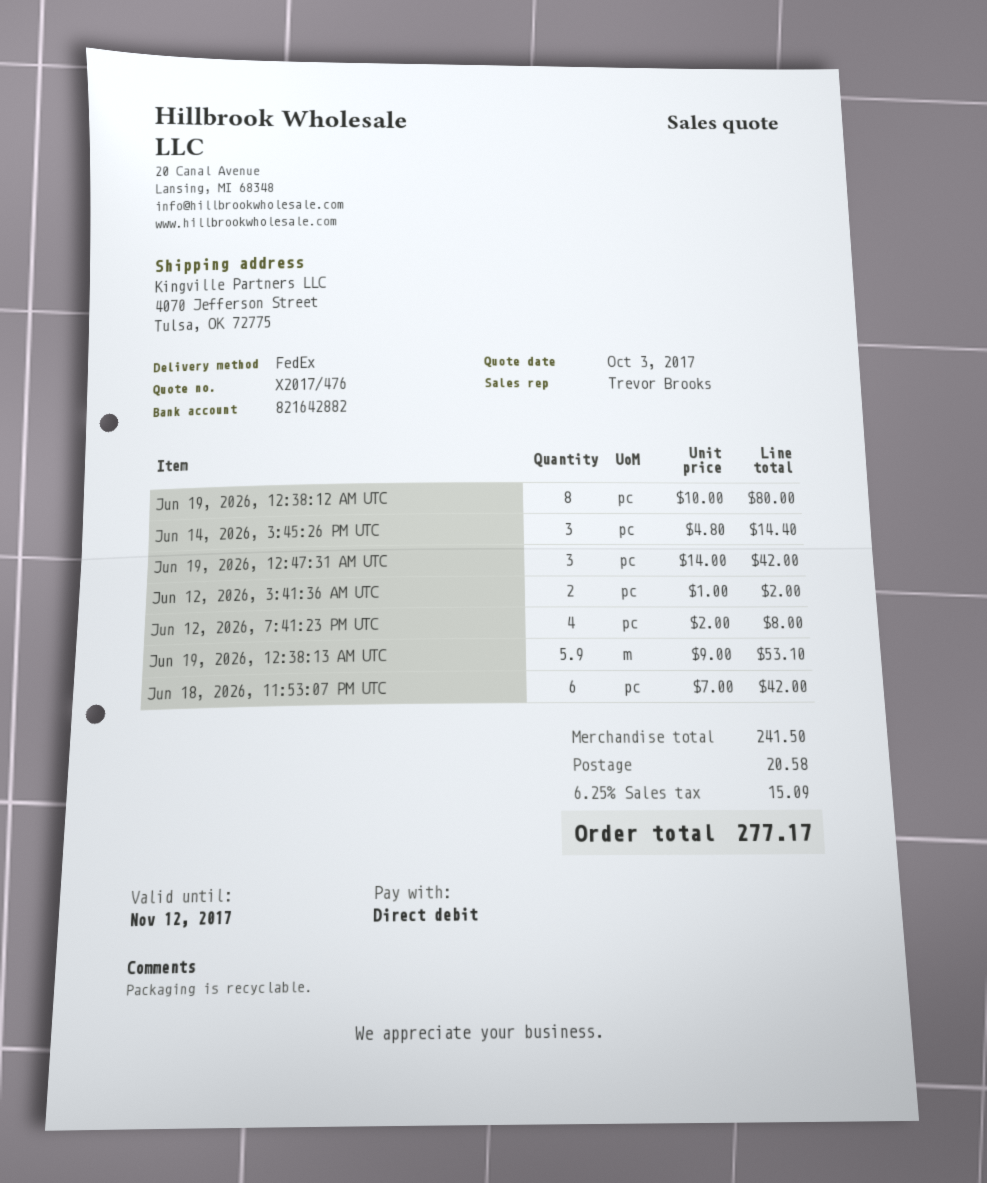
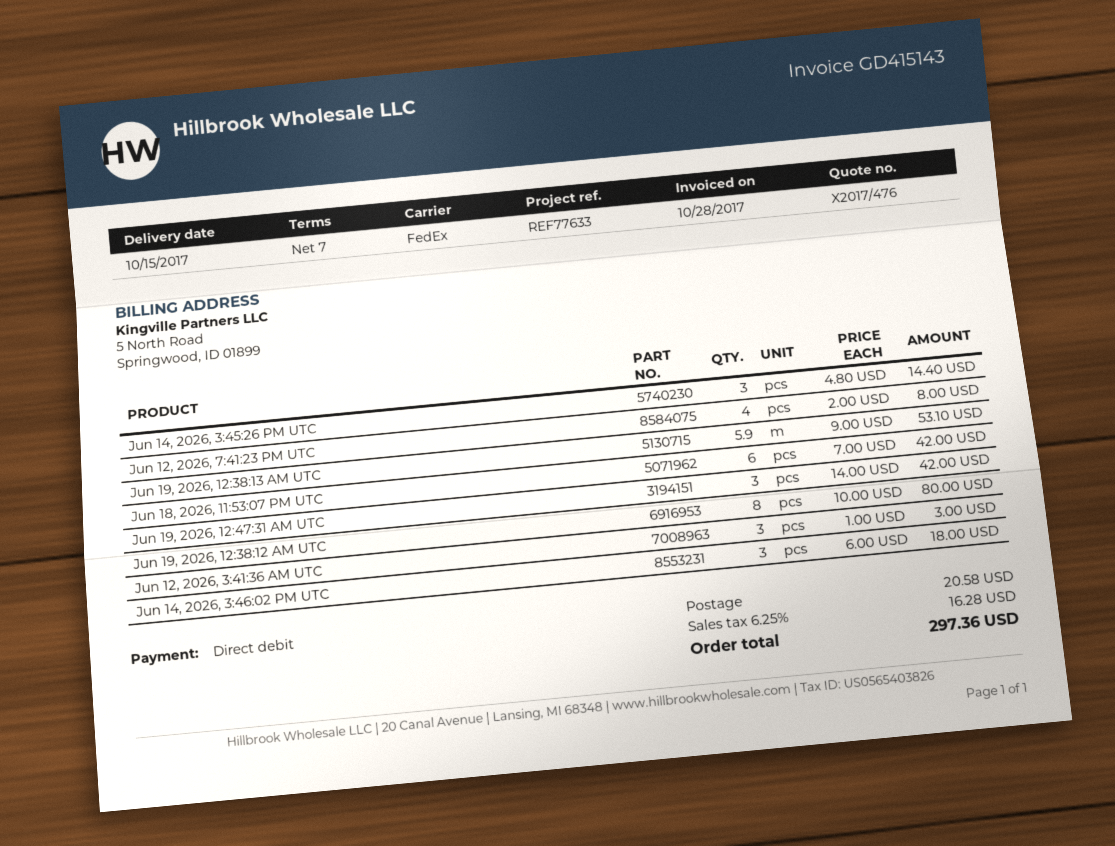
Jun 12, 2026, 3:41:36 AM UTC: 2 x 1.00 = 2.00 -> 3 x 1.00 = 3.00
Jun 14, 2026, 3:46:02 PM UTC: none -> 3 x 6.00 = 18.00
tax: 6.25% = 15.09 -> 6.25% = 16.28
total: 277.17 -> 297.36

